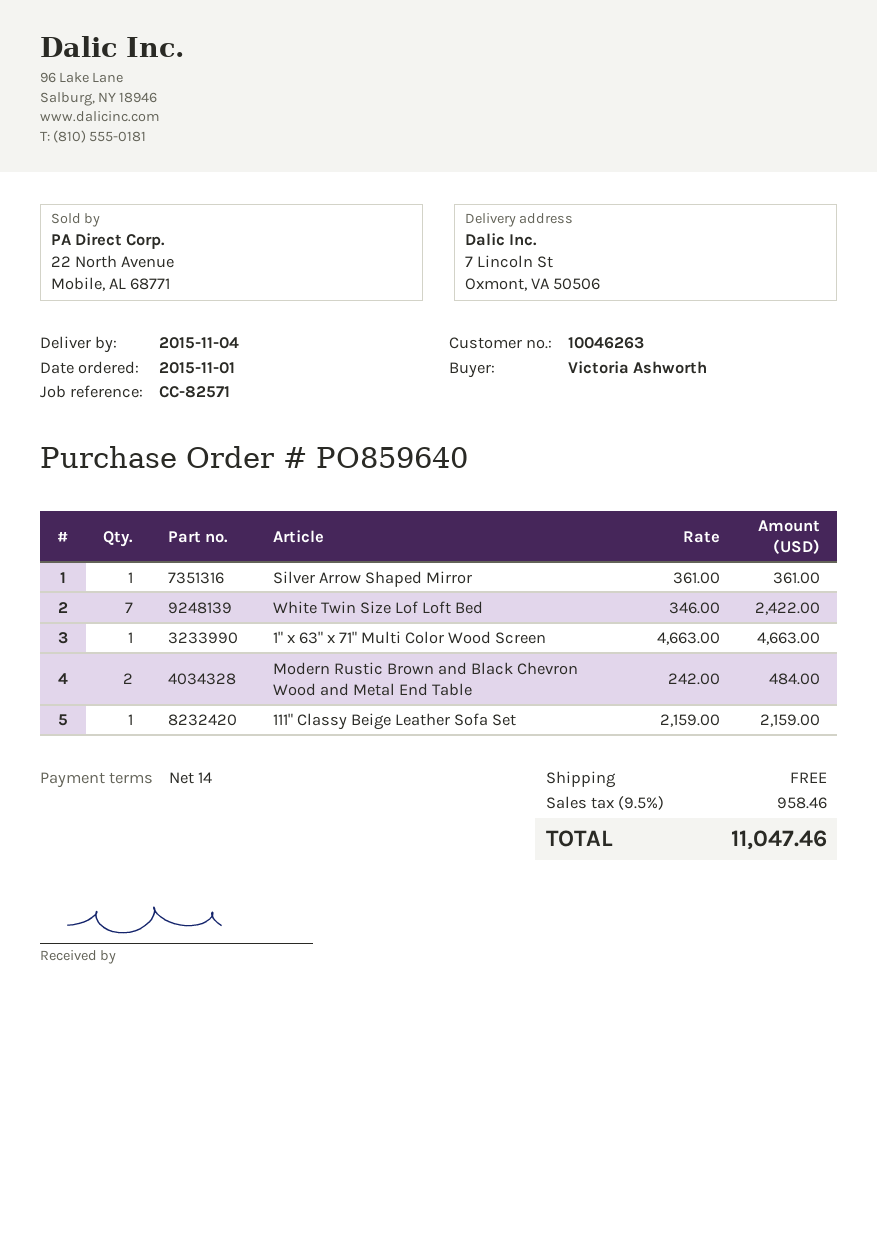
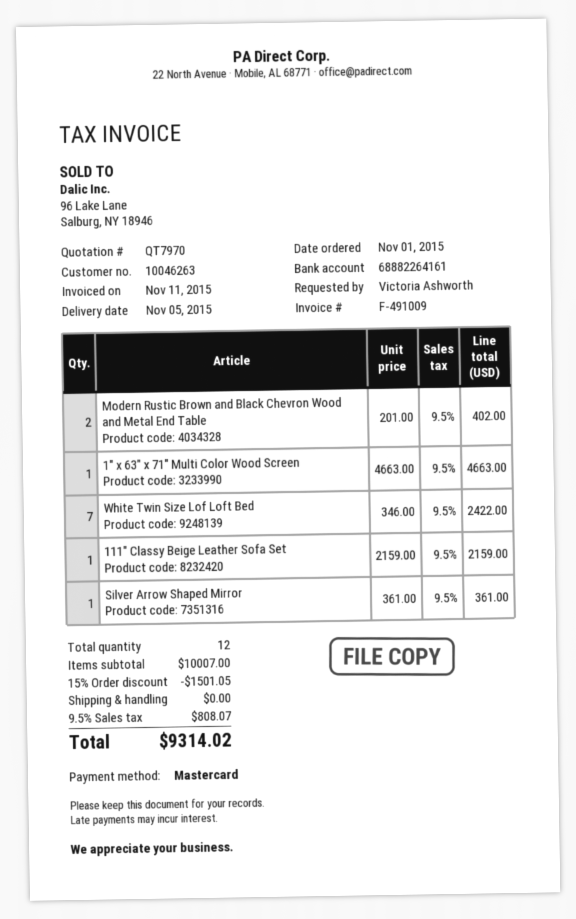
delivery date: 2015-11-04 -> 2015-11-05
Modern Rustic Brown and Black Chevron Wood and Metal End Table: 2 x 242.00 = 484.00 -> 2 x 201.00 = 402.00
discount: none -> 15% = 1501.05
tax: 9.5% = 958.46 -> 9.5% = 808.07
total: 11047.46 -> 9314.02

